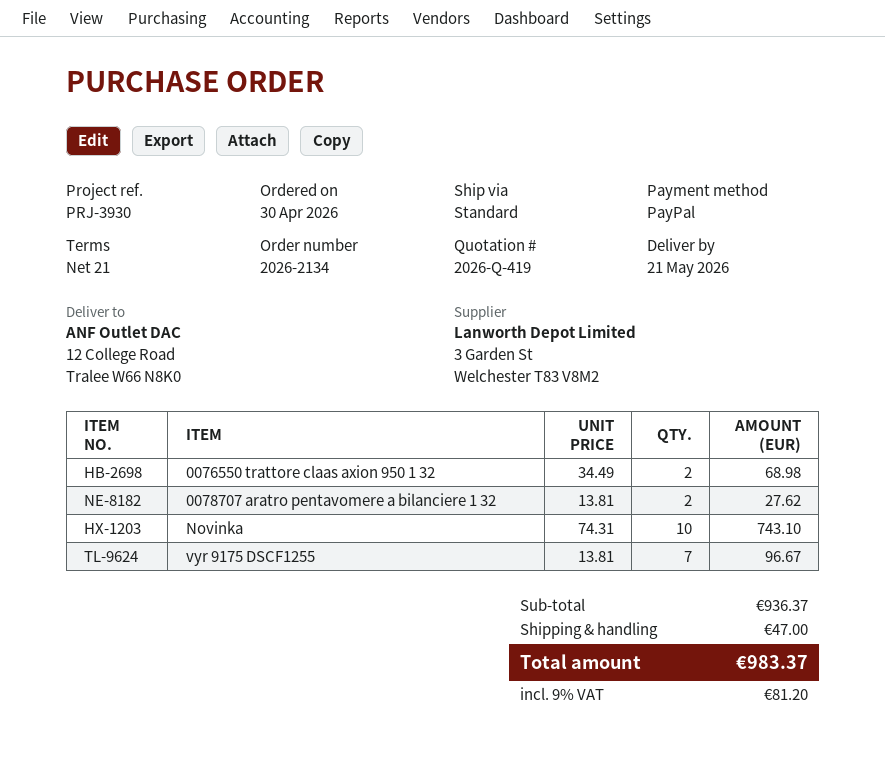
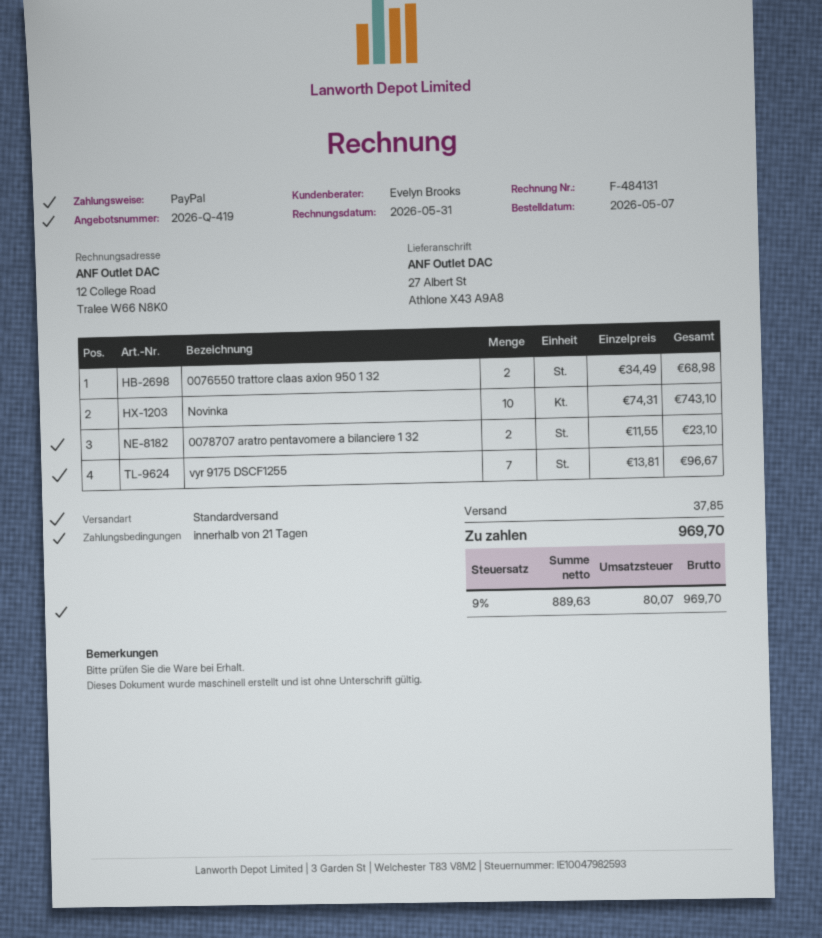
order date: 2026-04-30 -> 2026-05-07
ship to: 12 College Road, Tralee W66 N8K0 -> 27 Albert St, Athlone X43 A9A8
0078707 aratro pentavomere a bilanciere 1 32: 2 x 13.81 = 27.62 -> 2 x 11.55 = 23.10
shipping: 47.00 -> 37.85
tax: 9% = 81.20 -> 9% = 80.07
total: 983.37 -> 969.70

